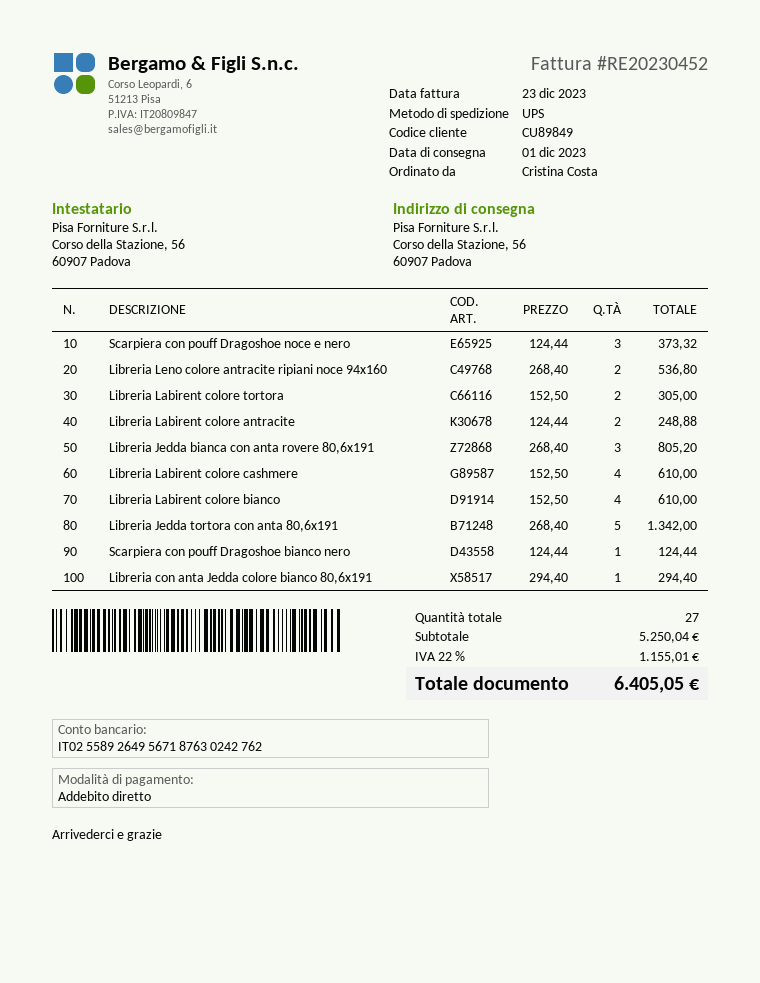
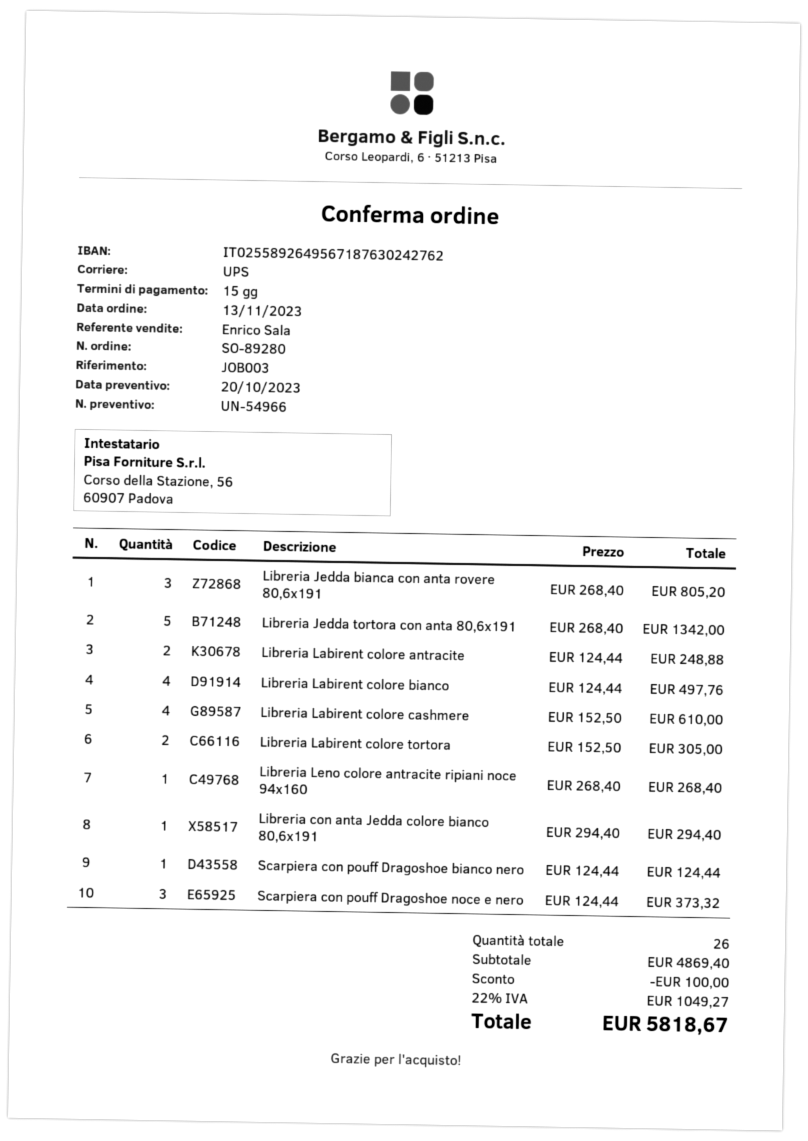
Libreria Leno colore antracite ripiani noce 94x160: 2 x 268.40 = 536.80 -> 1 x 268.40 = 268.40
Libreria Labirent colore bianco: 4 x 152.50 = 610.00 -> 4 x 124.44 = 497.76
total quantity: 27 -> 26
subtotal: 5250.04 -> 4869.40
discount: none -> 100.00
tax: 22% = 1155.01 -> 22% = 1049.27
total: 6405.05 -> 5818.67

